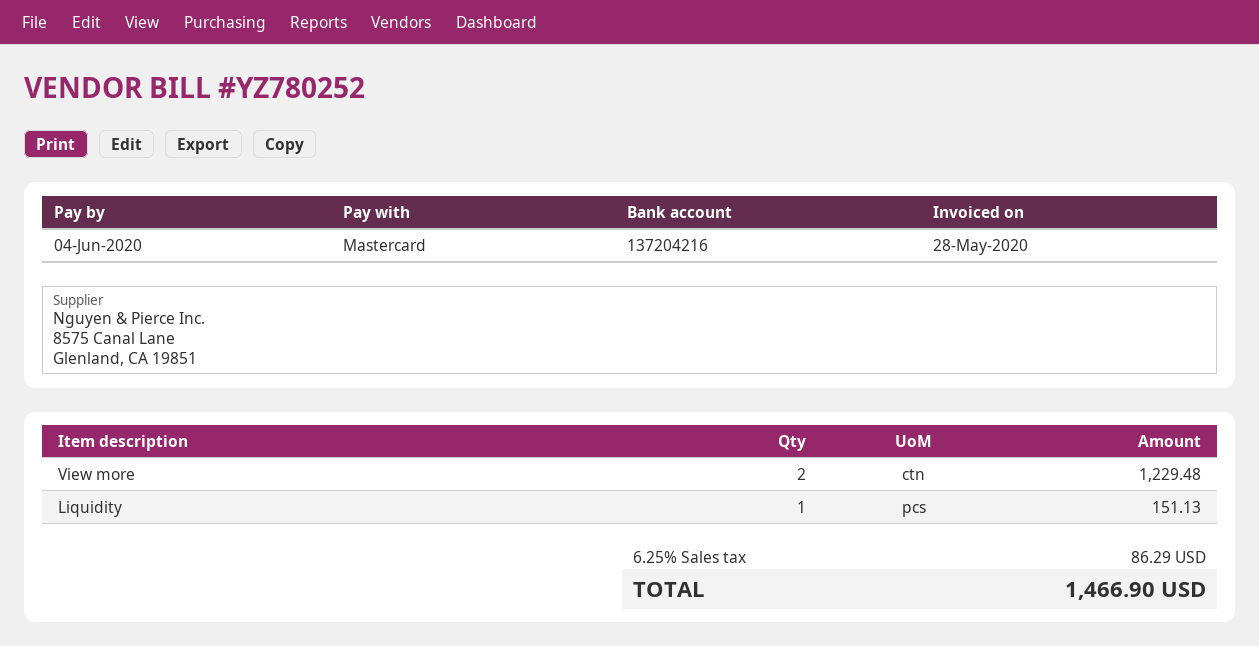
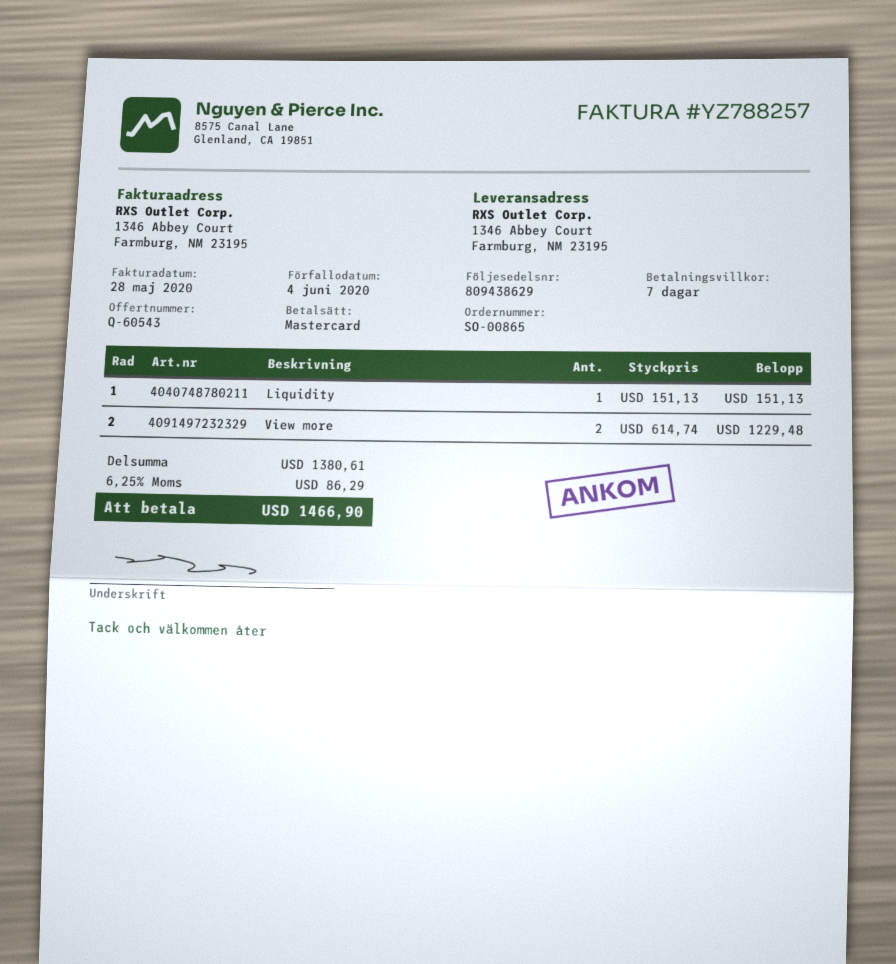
invoice number: YZ780252 -> YZ788257

